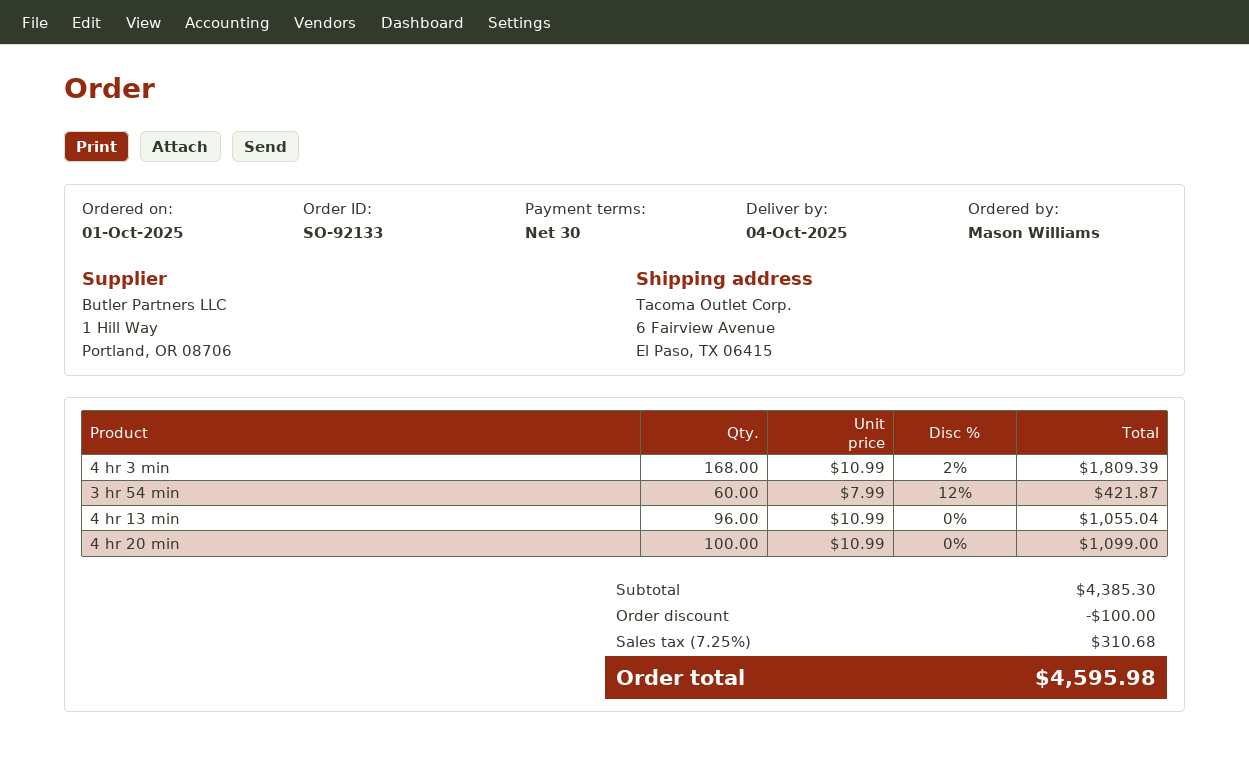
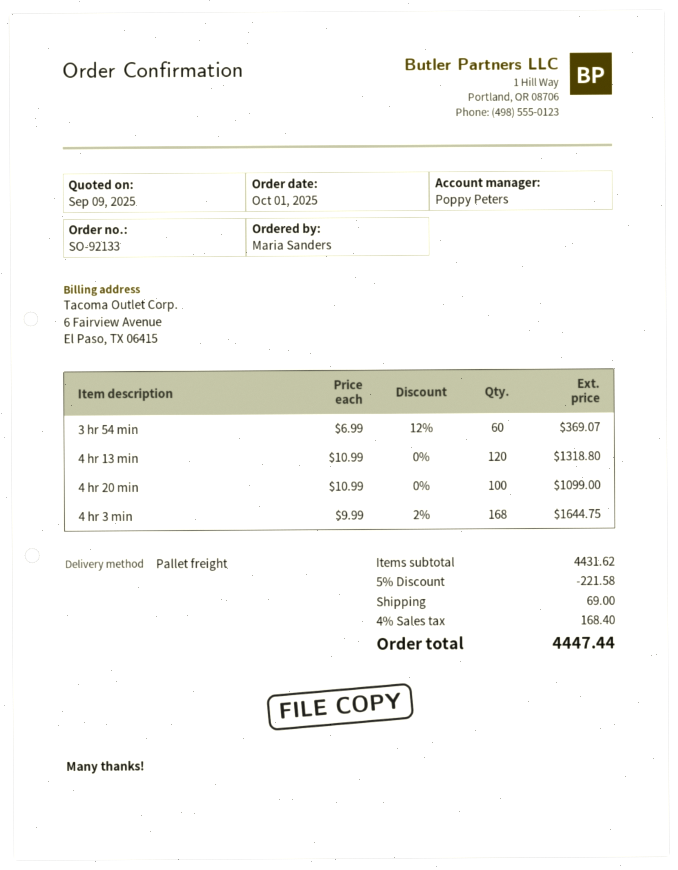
ordered by: Mason Williams -> Maria Sanders
4 hr 3 min: 168 x 10.99 - 2% = 1809.39 -> 168 x 9.99 - 2% = 1644.75
3 hr 54 min: 60 x 7.99 - 12% = 421.87 -> 60 x 6.99 - 12% = 369.07
4 hr 13 min: 96 x 10.99 = 1055.04 -> 120 x 10.99 = 1318.80
subtotal: 4385.30 -> 4431.62
discount: 100.00 -> 221.58
shipping: none -> 69.00
tax: 7.25% = 310.68 -> 4% = 168.40
total: 4595.98 -> 4447.44

